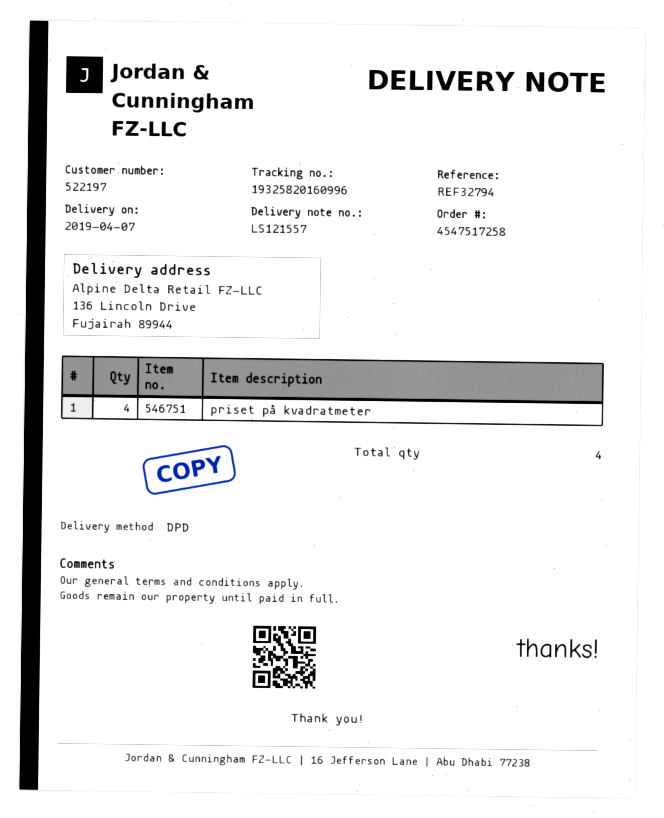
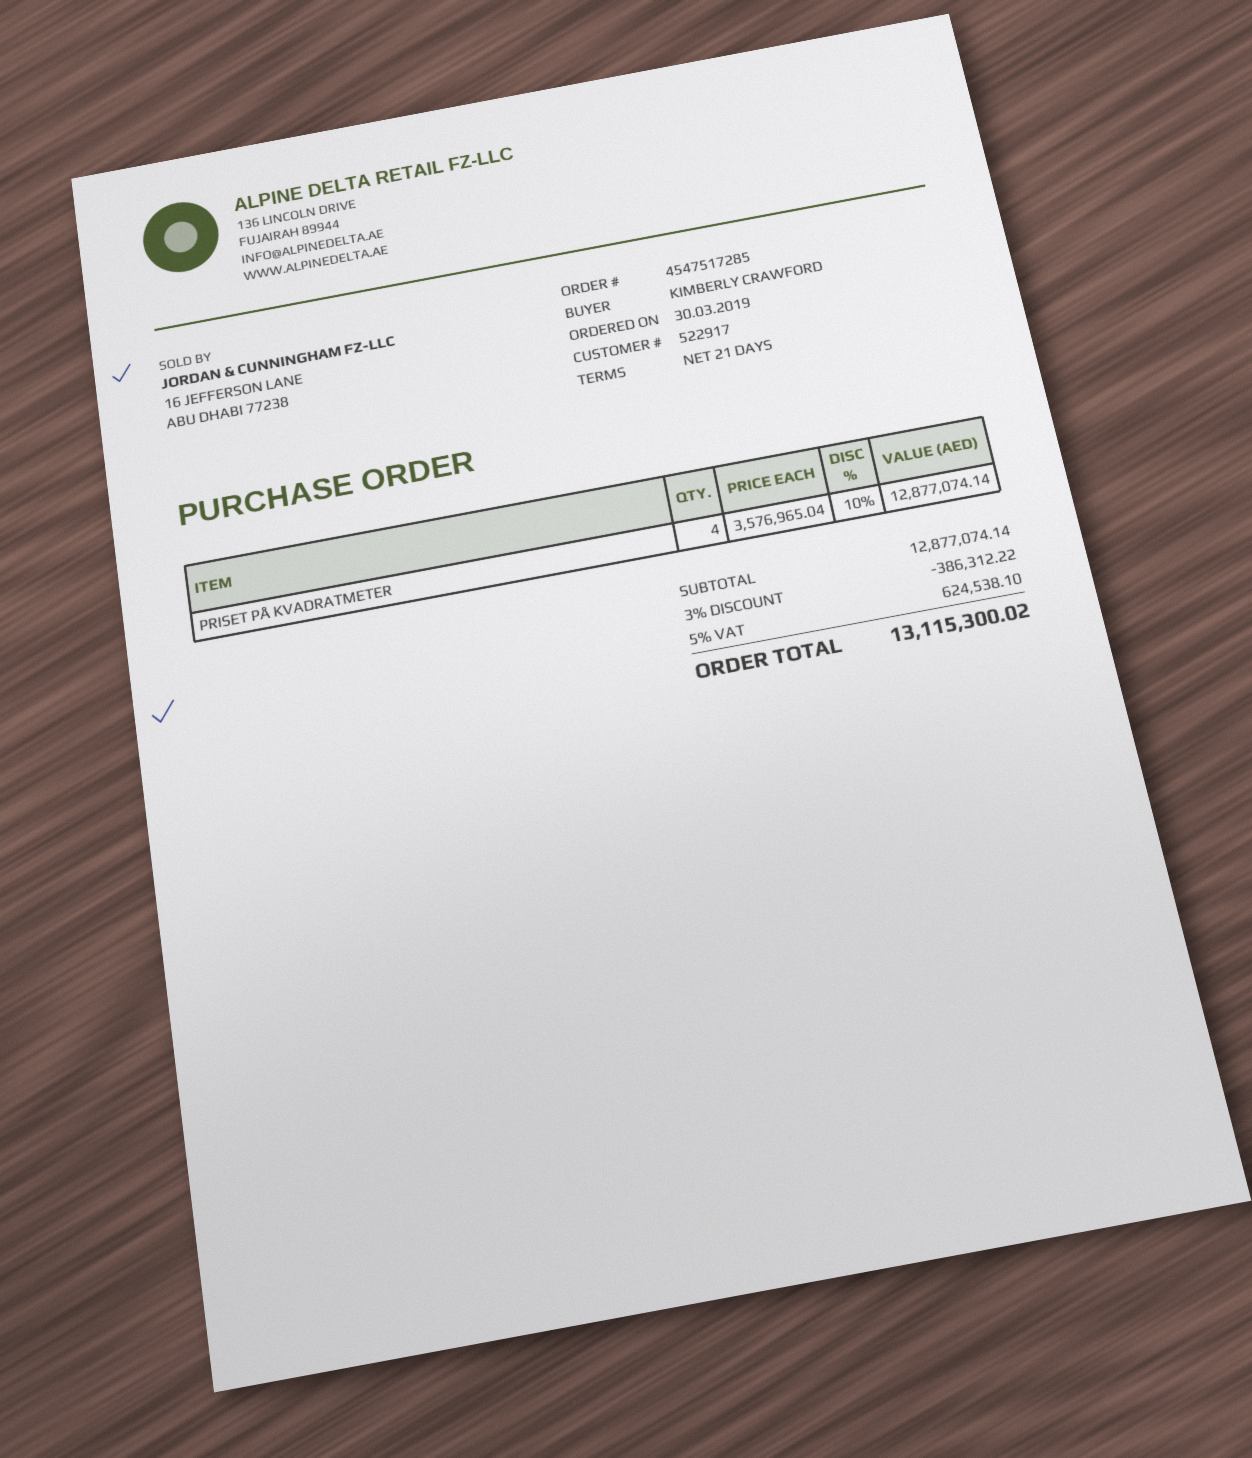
order number: 4547517258 -> 4547517285
customer number: 522197 -> 522917

